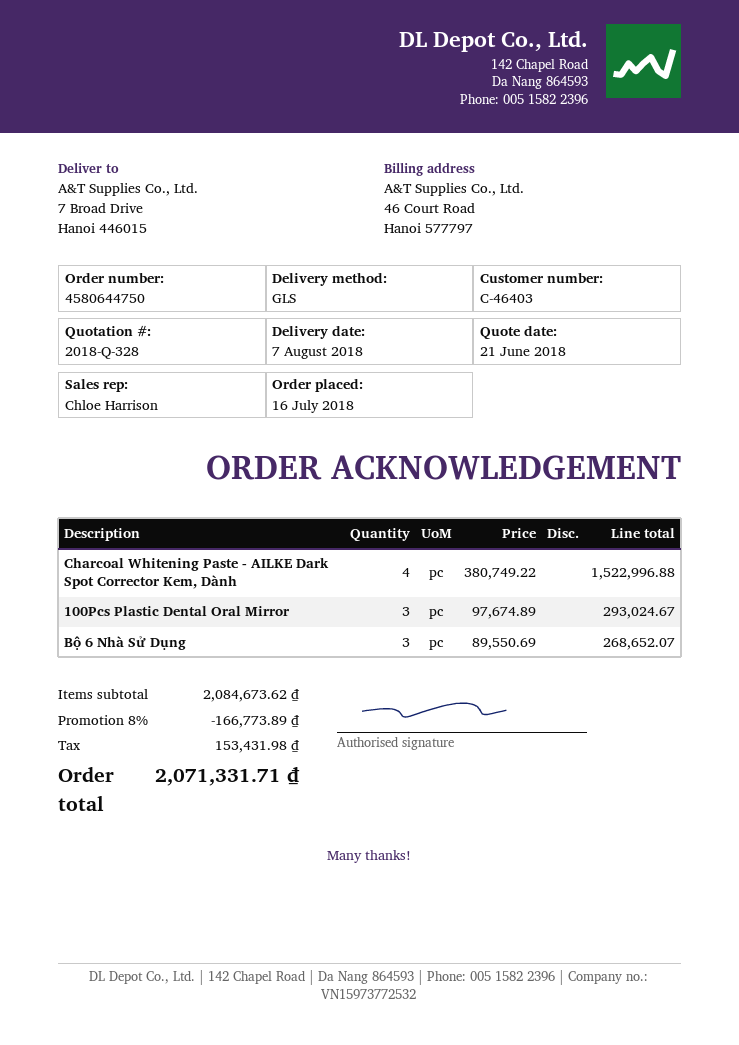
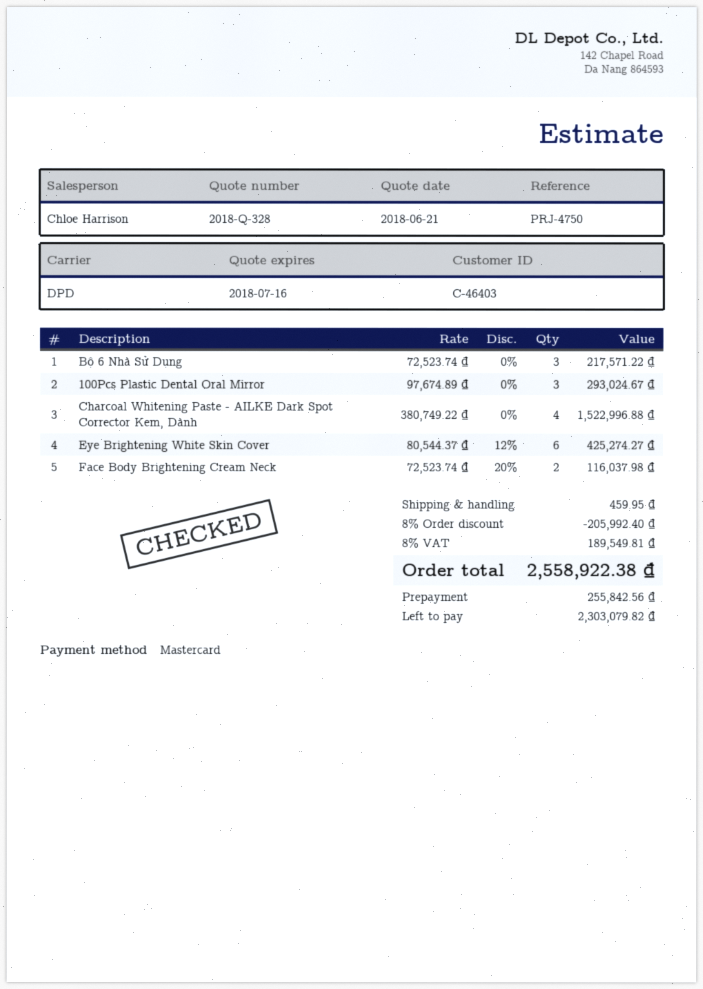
shipping method: GLS -> DPD
Bộ 6 Nhà Sử Dụng: 3 x 89550.69 = 268652.07 -> 3 x 72523.74 = 217571.22
Eye Brightening White Skin Cover: none -> 6 x 80544.37 - 12% = 425274.27
Face Body Brightening Cream Neck: none -> 2 x 72523.74 - 20% = 116037.98
discount: 8% = 166773.89 -> 8% = 205992.40
shipping: none -> 459.95
tax: 153431.98 -> 189549.81
total: 2071331.71 -> 2558922.38

